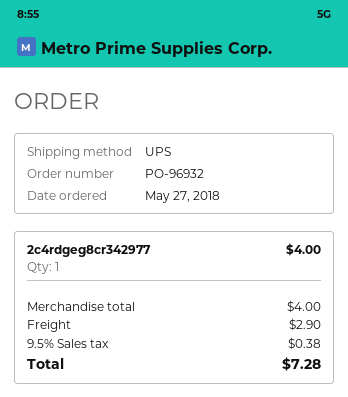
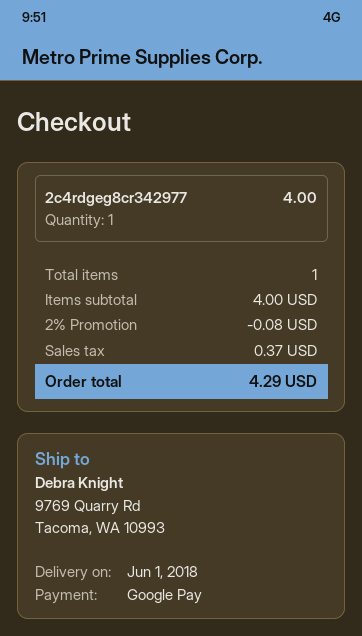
discount: none -> 2% = 0.08
shipping: 2.90 -> none
tax: 0.38 -> 0.37
total: 7.28 -> 4.29

